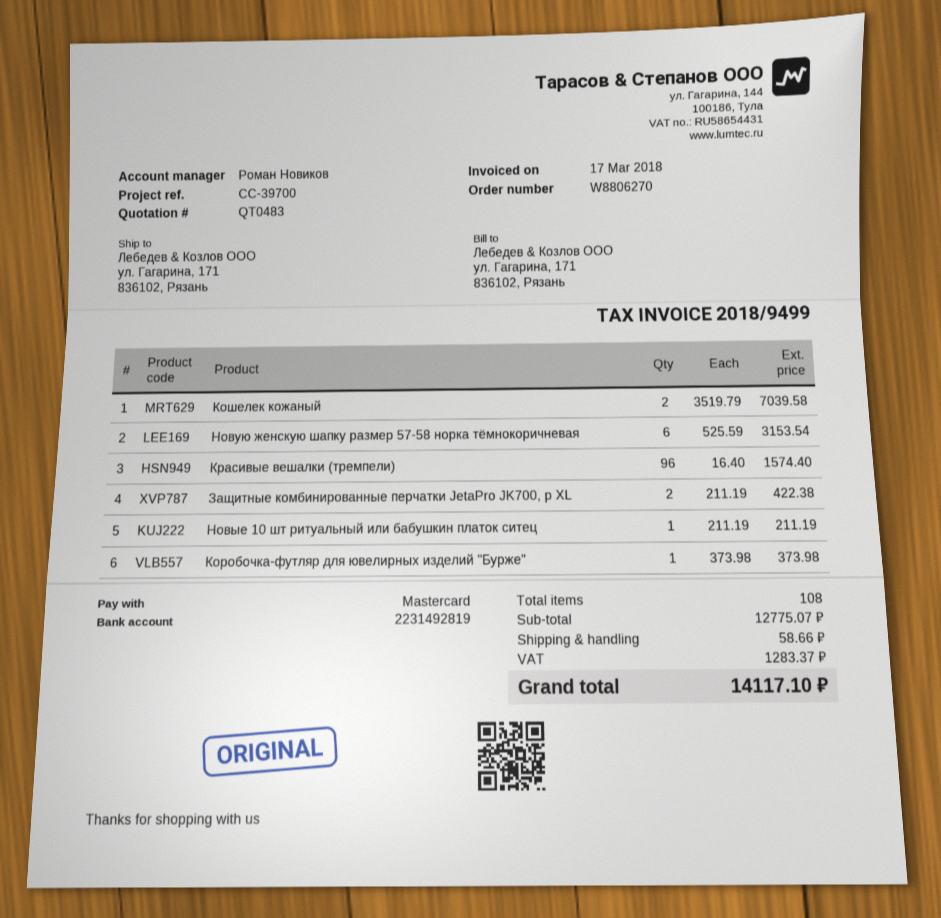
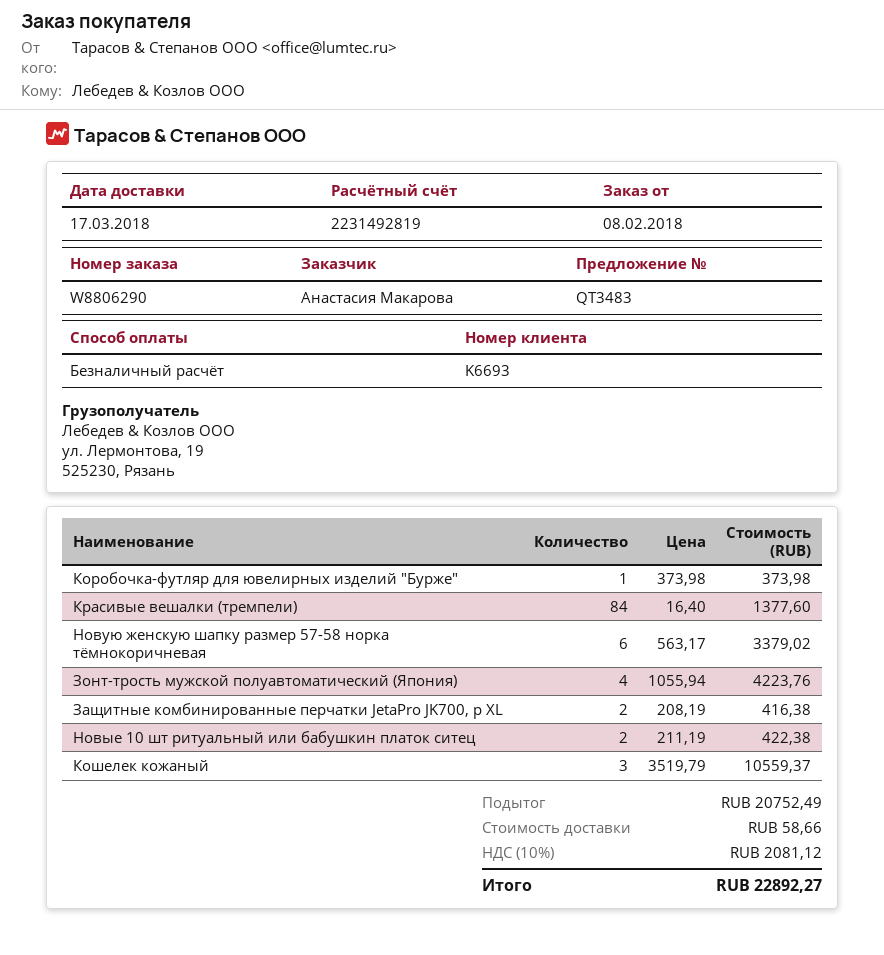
quote number: QT0483 -> QT3483
order number: W8806270 -> W8806290
payment method: Mastercard -> bank transfer
ship to: ул. Гагарина, 171, 836102, Рязань -> ул. Лермонтова, 19, 525230, Рязань
Кошелек кожаный: 2 x 3519.79 = 7039.58 -> 3 x 3519.79 = 10559.37
Новую женскую шапку размер 57-58 норка тёмнокоричневая: 6 x 525.59 = 3153.54 -> 6 x 563.17 = 3379.02
Красивые вешалки (тремпели): 96 x 16.40 = 1574.40 -> 84 x 16.40 = 1377.60
Защитные комбинированные перчатки JetaPro JK700, р XL: 2 x 211.19 = 422.38 -> 2 x 208.19 = 416.38
Новые 10 шт ритуальный или бабушкин платок ситец: 1 x 211.19 = 211.19 -> 2 x 211.19 = 422.38
Зонт-трость мужской полуавтоматический (Япония): none -> 4 x 1055.94 = 4223.76
subtotal: 12775.07 -> 20752.49
tax: 1283.37 -> 2081.12
total: 14117.10 -> 22892.27

